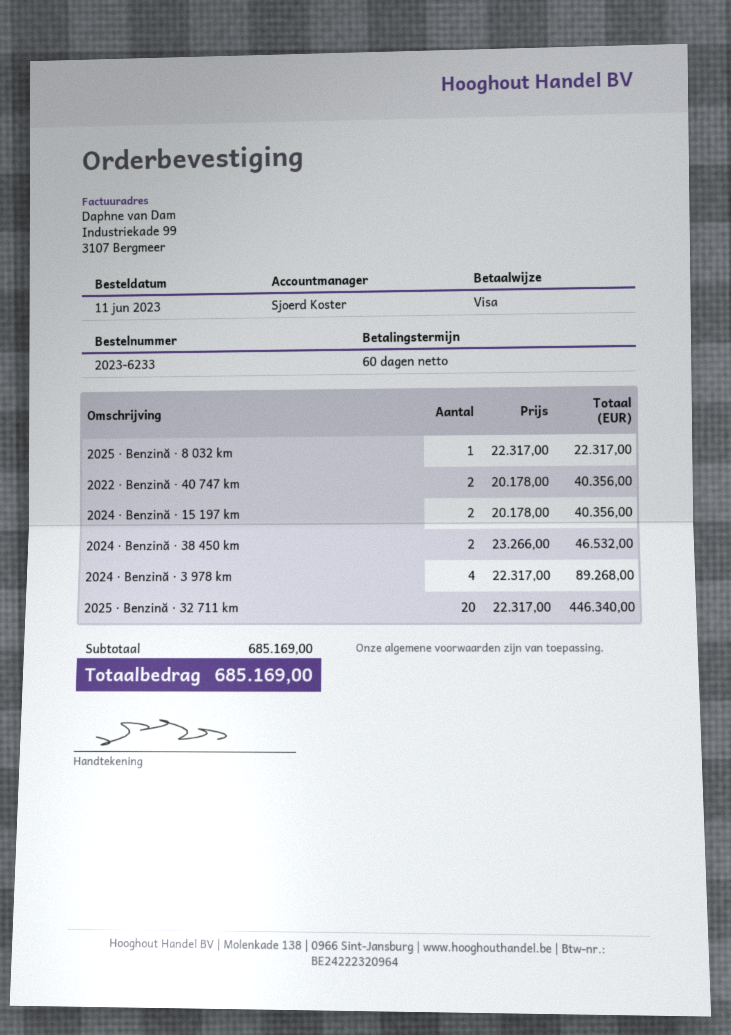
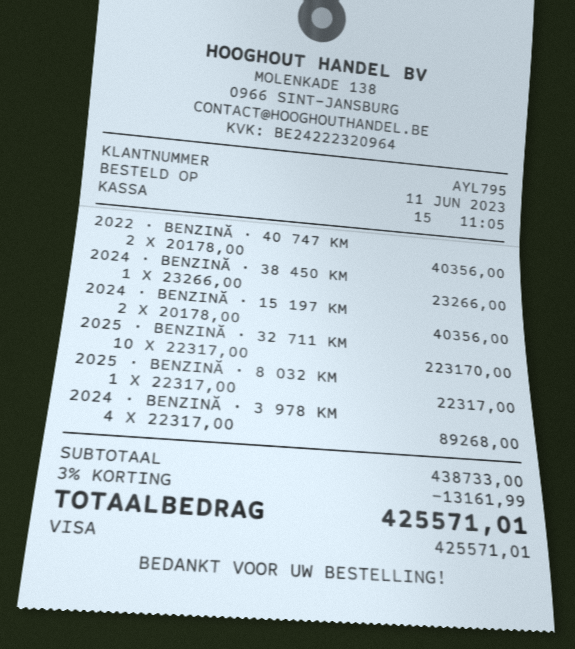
2024 · Benzină · 38 450 km: 2 x 23266.00 = 46532.00 -> 1 x 23266.00 = 23266.00
2025 · Benzină · 32 711 km: 20 x 22317.00 = 446340.00 -> 10 x 22317.00 = 223170.00
subtotal: 685169.00 -> 438733.00
discount: none -> 3% = 13161.99
total: 685169.00 -> 425571.01

